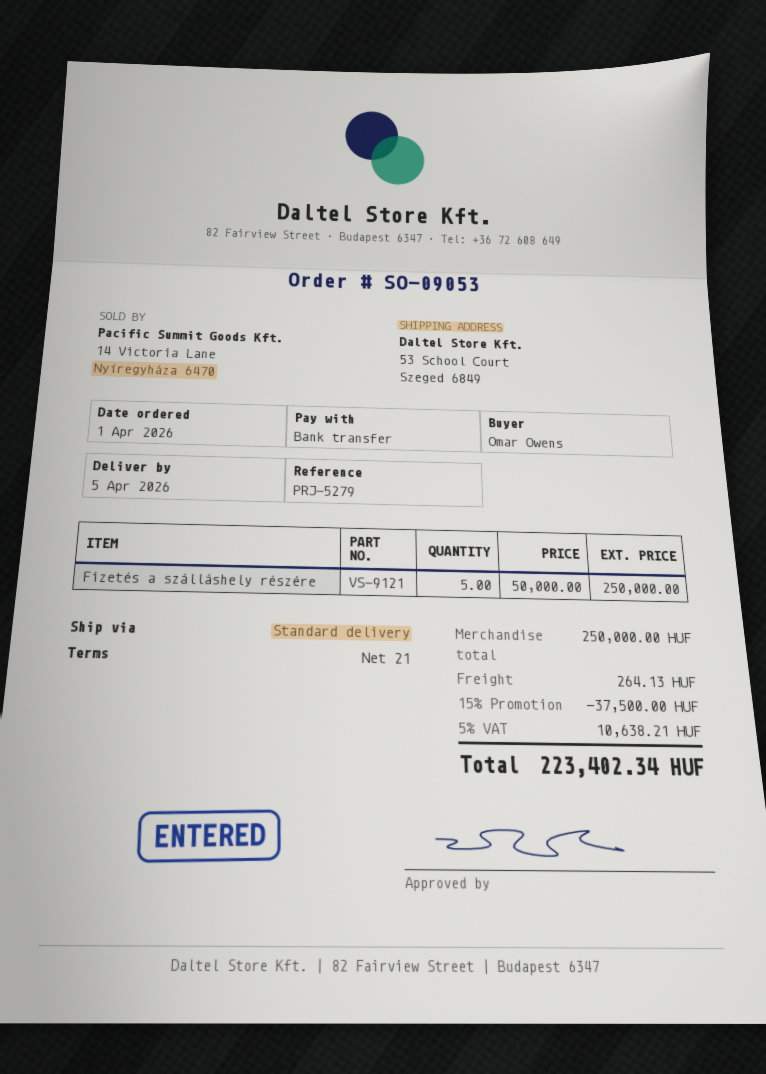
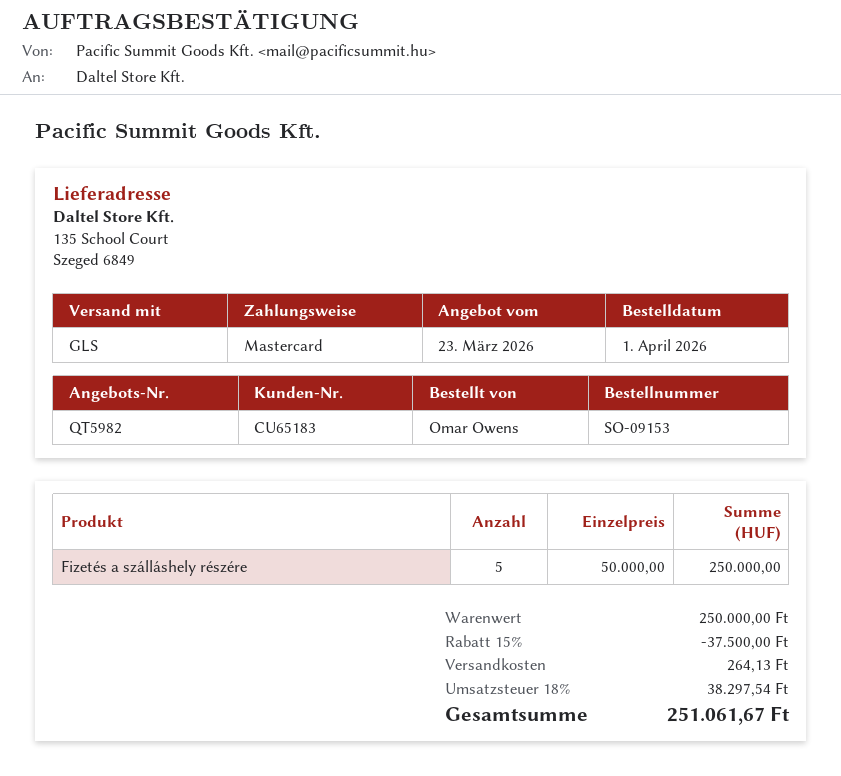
order number: SO-09053 -> SO-09153
payment method: bank transfer -> Mastercard
shipping method: standard -> GLS
ship to: 53 School Court, Szeged 6849 -> 135 School Court, Szeged 6849
tax: 5% = 10638.21 -> 18% = 38297.54
total: 223402.34 -> 251061.67

